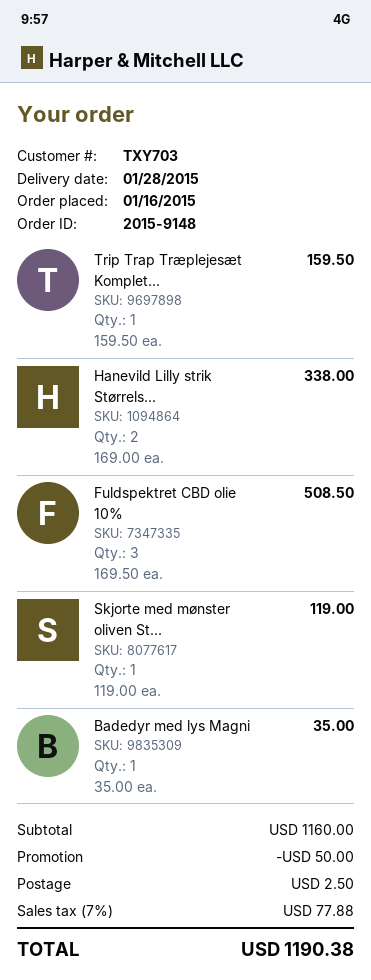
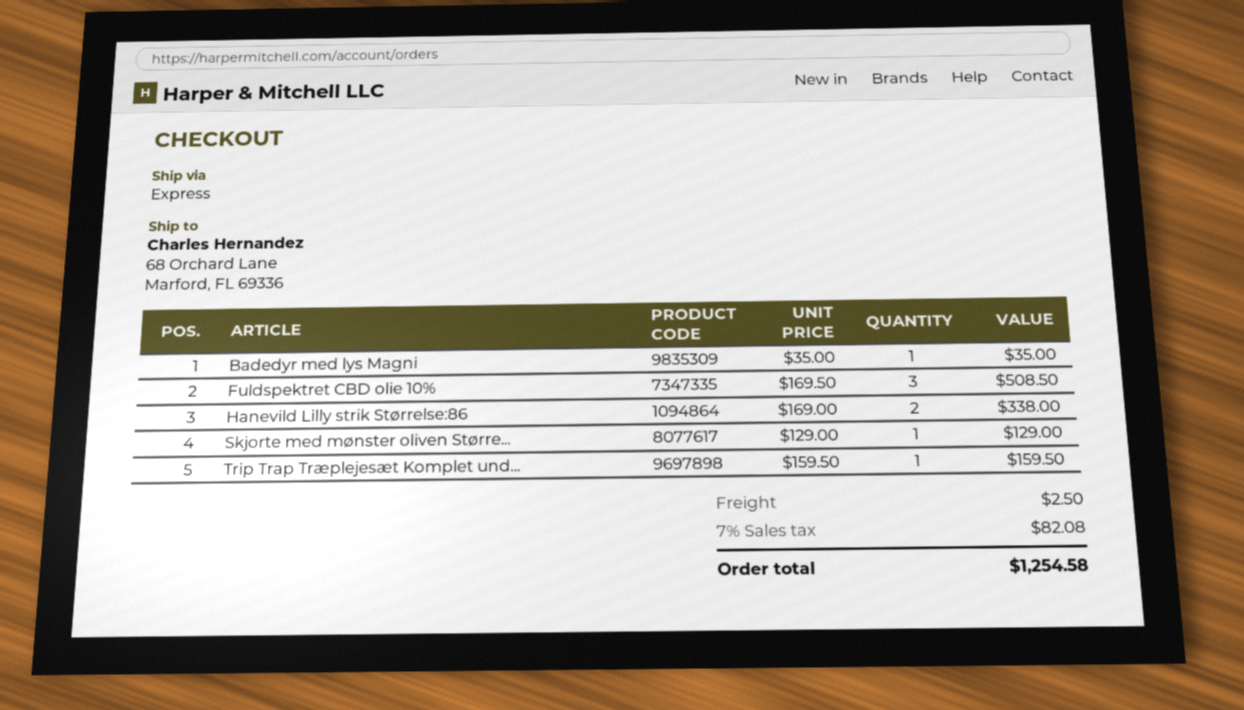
Skjorte med mønster oliven St...: 1 x 119.00 = 119.00 -> 1 x 129.00 = 129.00
discount: 50.00 -> none
tax: 7% = 77.88 -> 7% = 82.08
total: 1190.38 -> 1254.58

